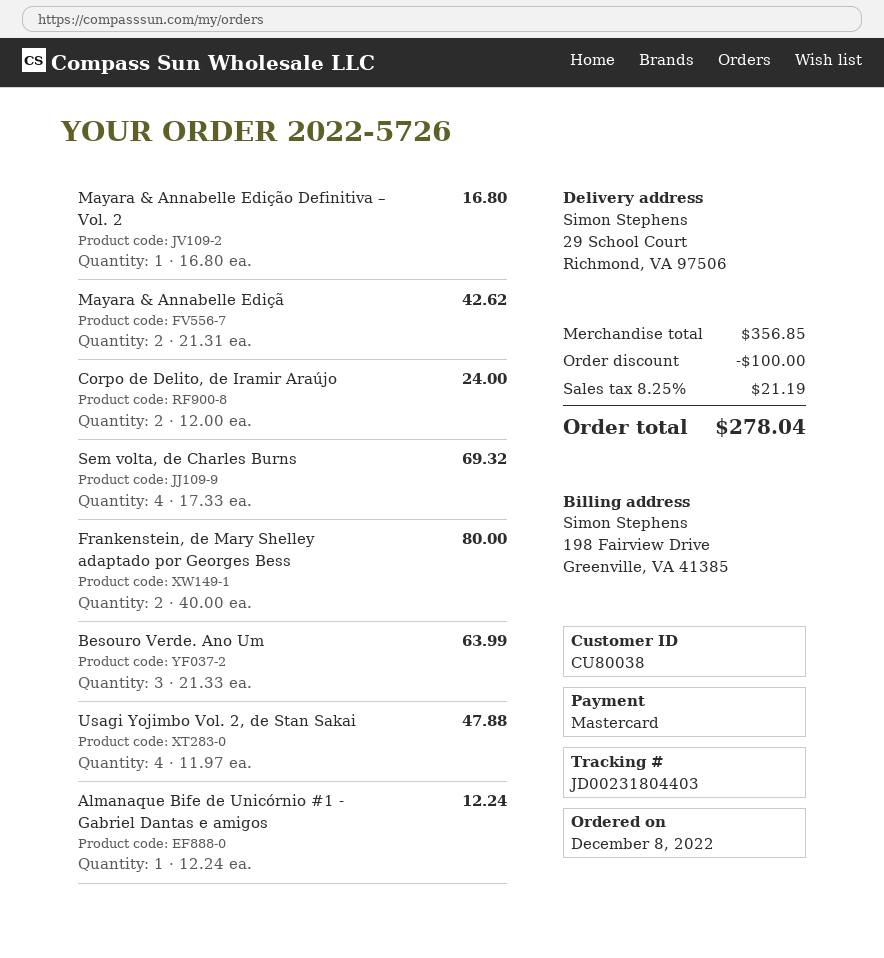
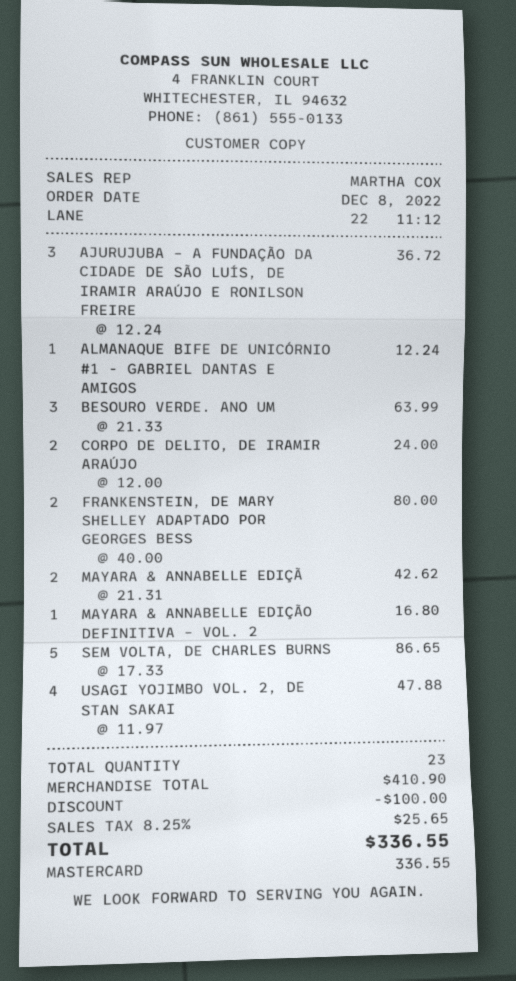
Sem volta, de Charles Burns: 4 x 17.33 = 69.32 -> 5 x 17.33 = 86.65
AJURUJUBA – A FUNDAÇÃO DA CIDADE DE SÃO LUÍS, DE IRAMIR ARAÚJO E RONILSON FREIRE: none -> 3 x 12.24 = 36.72
subtotal: 356.85 -> 410.90
tax: 8.25% = 21.19 -> 8.25% = 25.65
total: 278.04 -> 336.55

